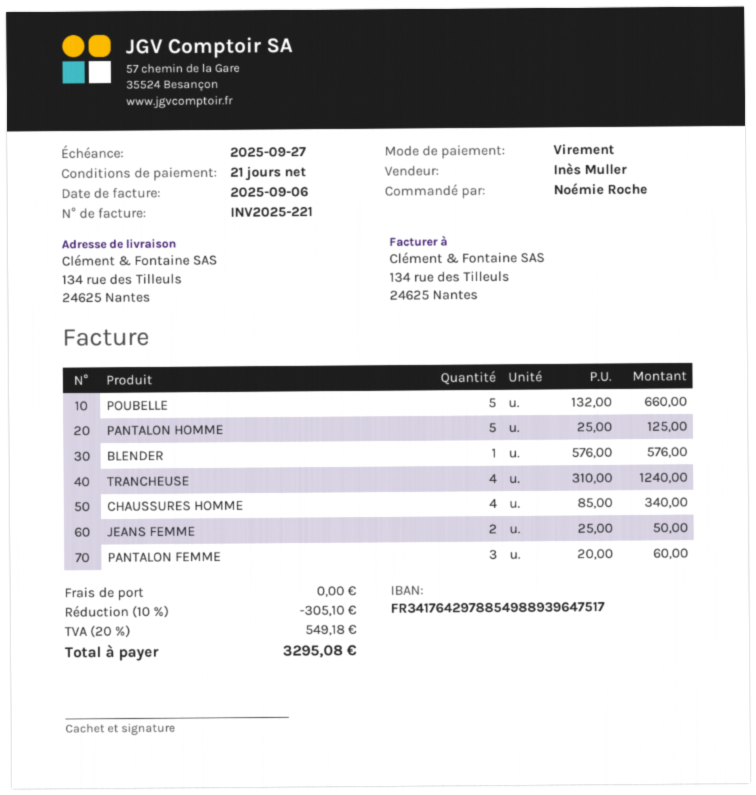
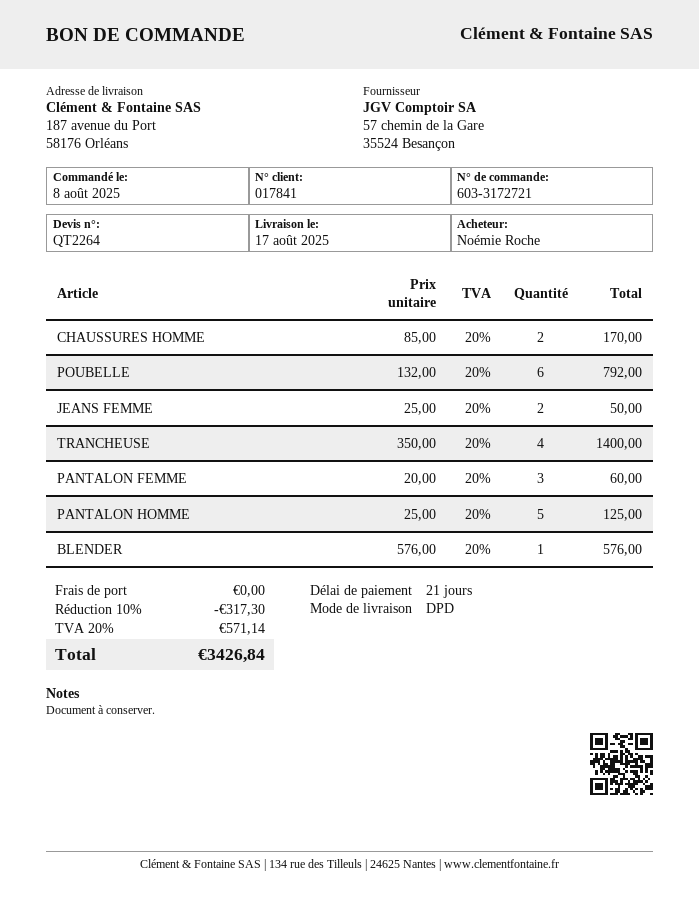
ship to: 134 rue des Tilleuls, 24625 Nantes -> 187 avenue du Port, 58176 Orléans
POUBELLE: 5 x 132.00 = 660.00 -> 6 x 132.00 = 792.00
TRANCHEUSE: 4 x 310.00 = 1240.00 -> 4 x 350.00 = 1400.00
CHAUSSURES HOMME: 4 x 85.00 = 340.00 -> 2 x 85.00 = 170.00
discount: 10% = 305.10 -> 10% = 317.30
tax: 20% = 549.18 -> 20% = 571.14
total: 3295.08 -> 3426.84

